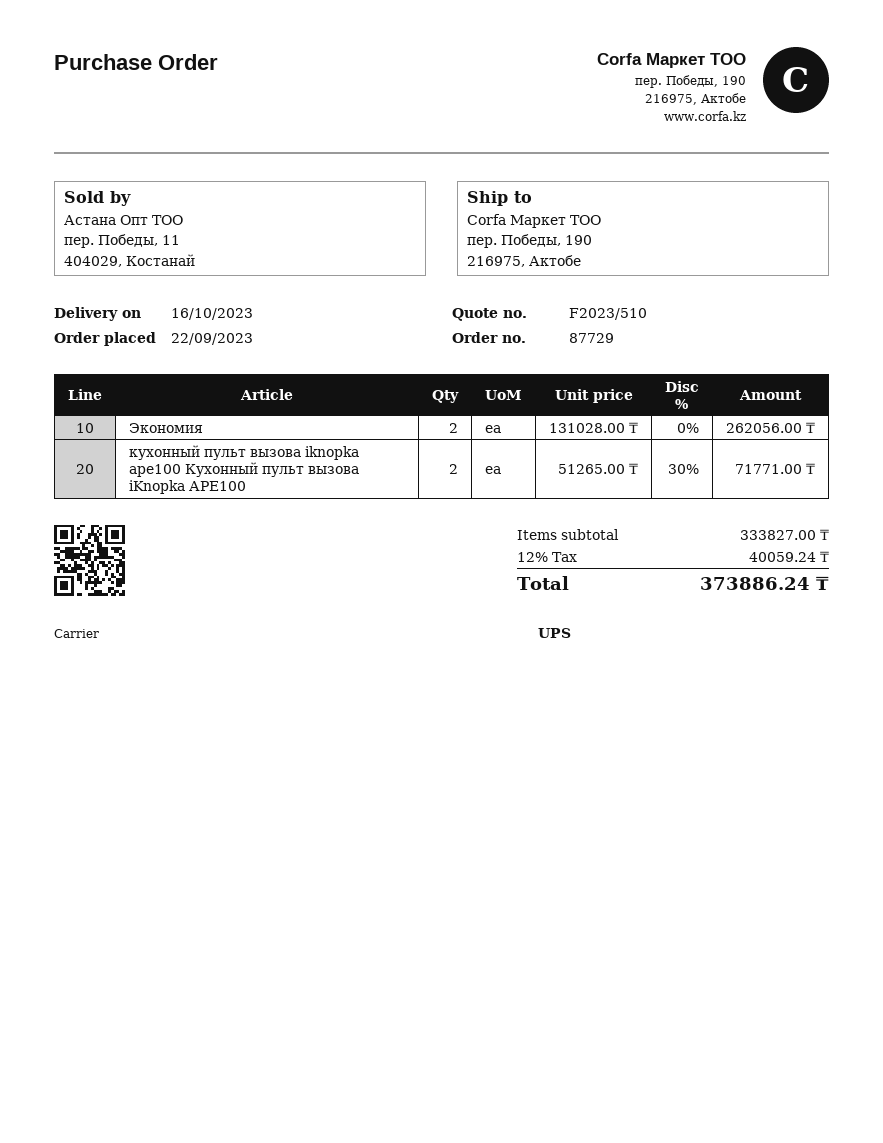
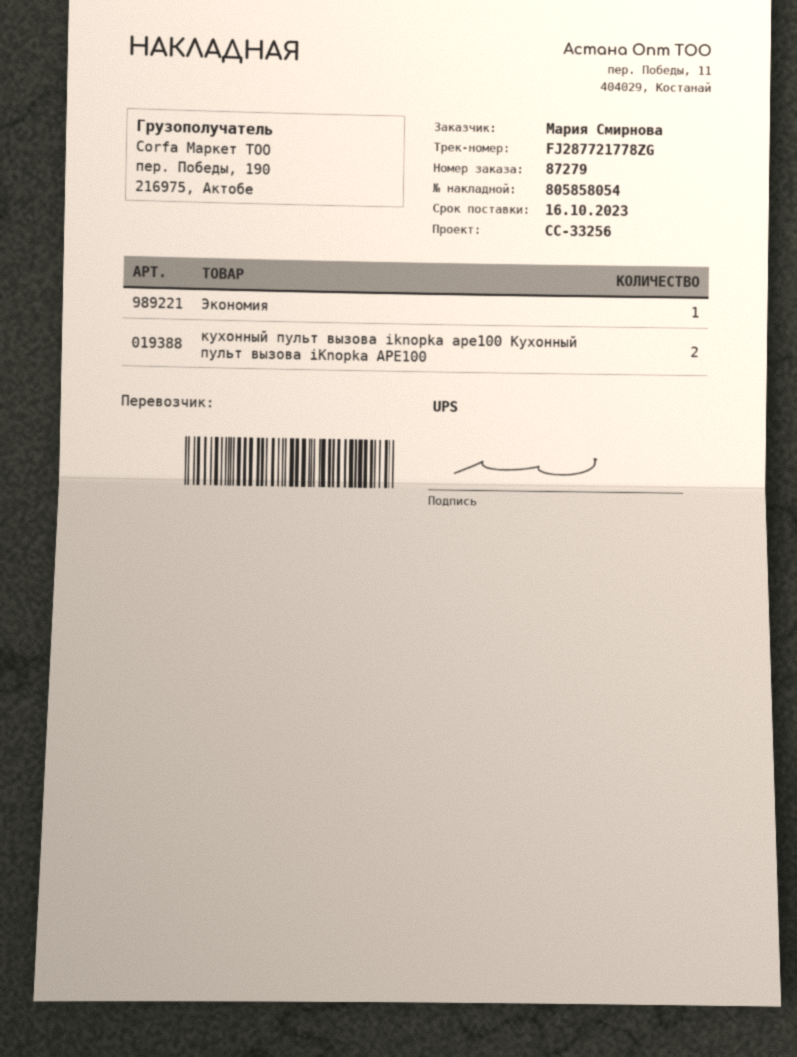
order number: 87729 -> 87279
Экономия: 2 -> 1

